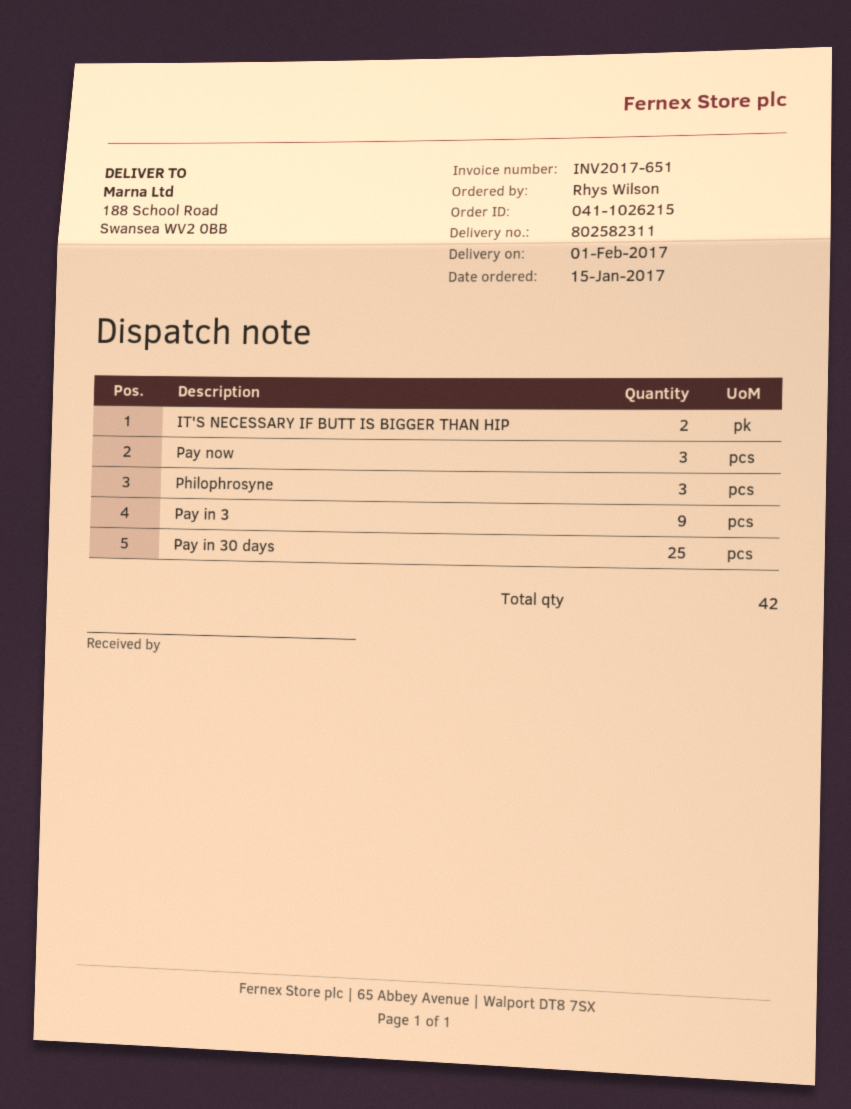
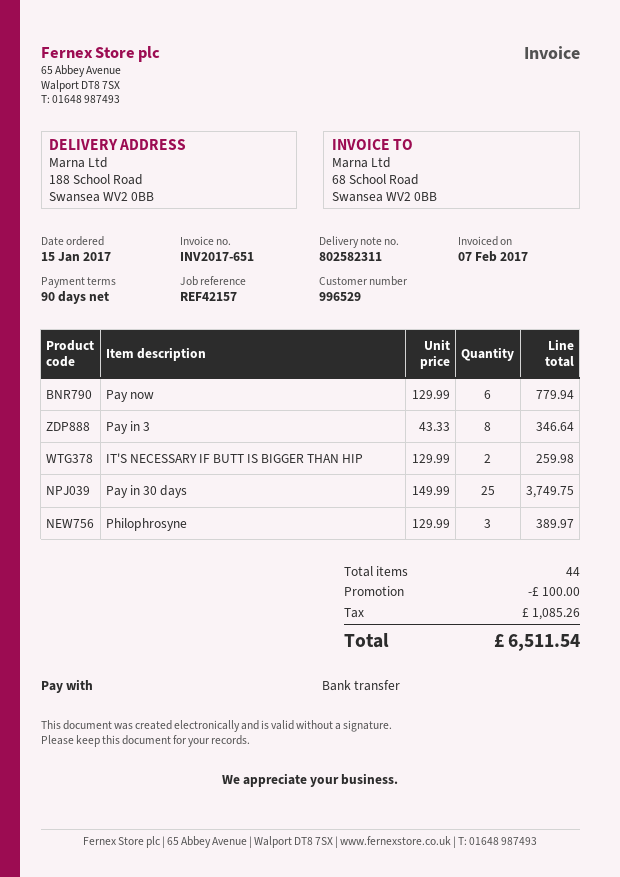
Pay now: 3 -> 6
Pay in 3: 9 -> 8
total quantity: 42 -> 44

